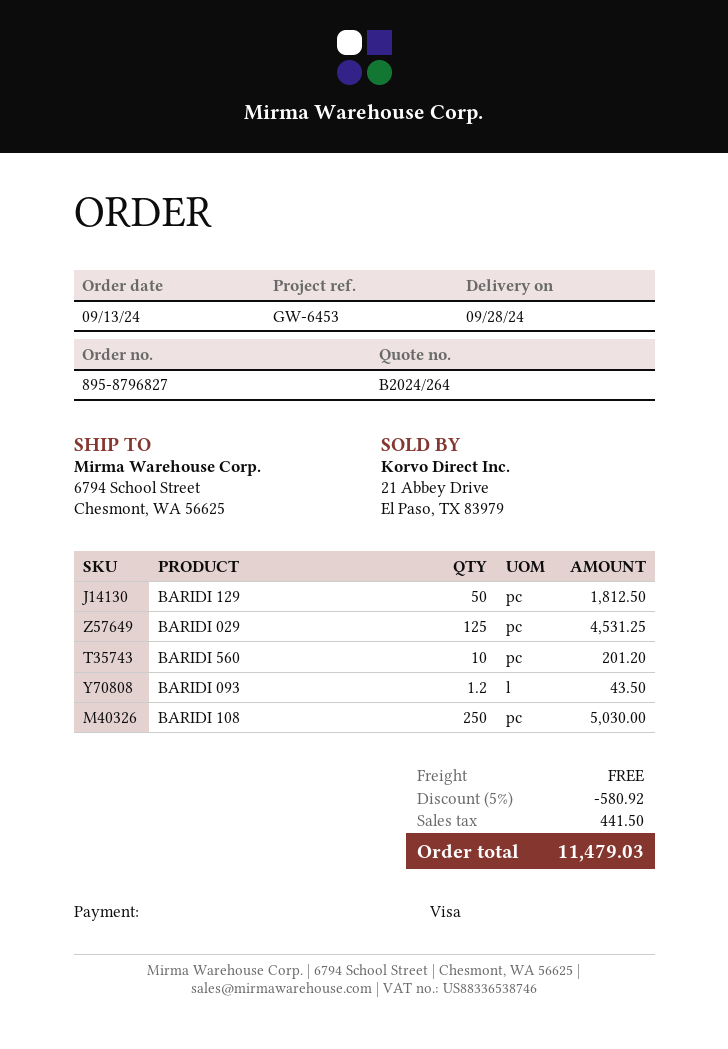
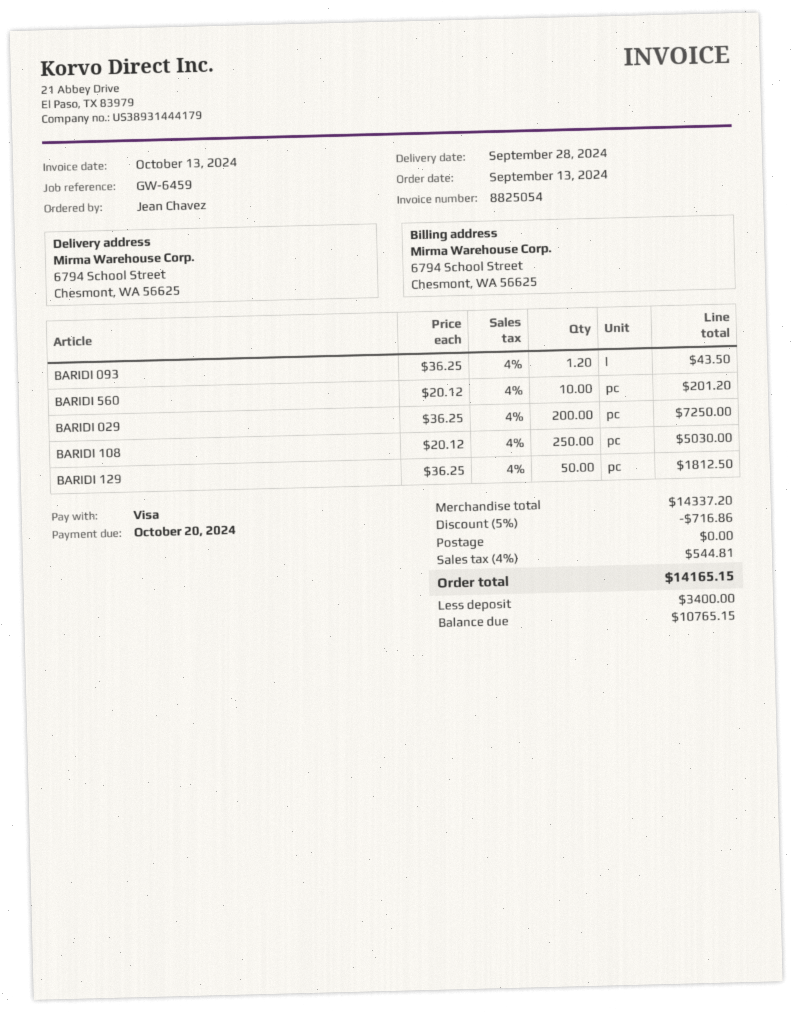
reference: GW-6453 -> GW-6459
BARIDI 029: 125 for 4531.25 -> 200 for 7250.00
discount: 5% = 580.92 -> 5% = 716.86
tax: 441.50 -> 544.81
total: 11479.03 -> 14165.15

